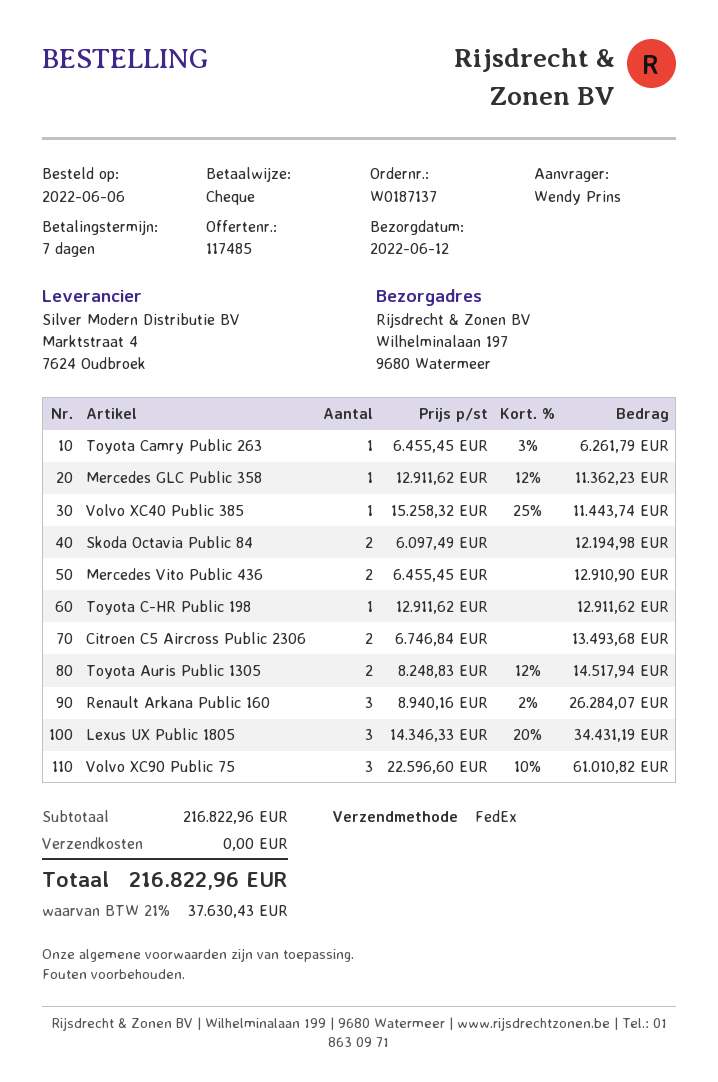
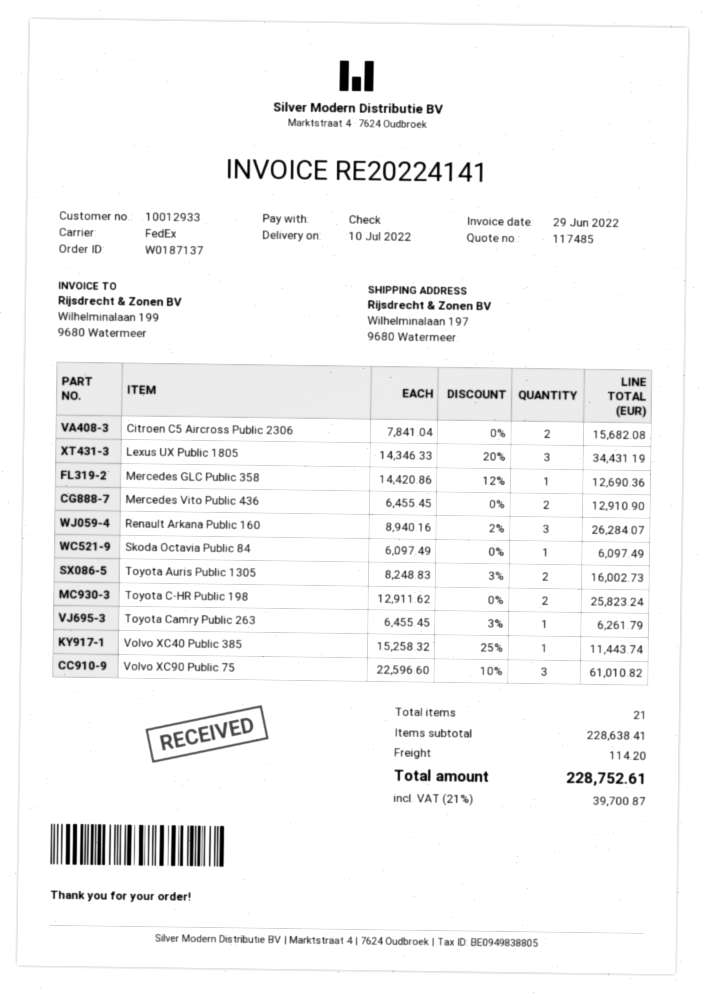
delivery date: 2022-06-12 -> 2022-07-10
Mercedes GLC Public 358: 1 x 12911.62 - 12% = 11362.23 -> 1 x 14420.86 - 12% = 12690.36
Skoda Octavia Public 84: 2 x 6097.49 = 12194.98 -> 1 x 6097.49 = 6097.49
Toyota C-HR Public 198: 1 x 12911.62 = 12911.62 -> 2 x 12911.62 = 25823.24
Citroen C5 Aircross Public 2306: 2 x 6746.84 = 13493.68 -> 2 x 7841.04 = 15682.08
Toyota Auris Public 1305: 2 x 8248.83 - 12% = 14517.94 -> 2 x 8248.83 - 3% = 16002.73
subtotal: 216822.96 -> 228638.41
shipping: 0.00 -> 114.20
tax: 21% = 37630.43 -> 21% = 39700.87
total: 216822.96 -> 228752.61

